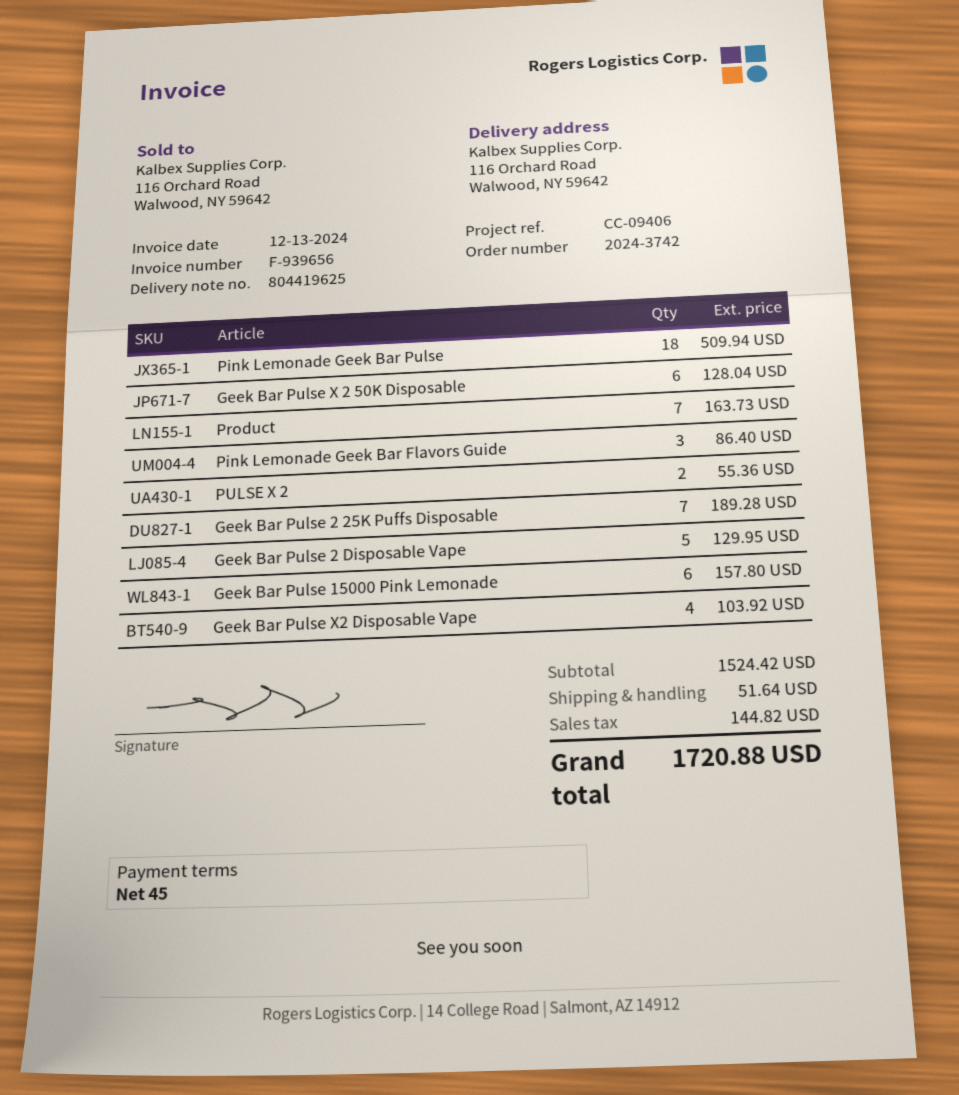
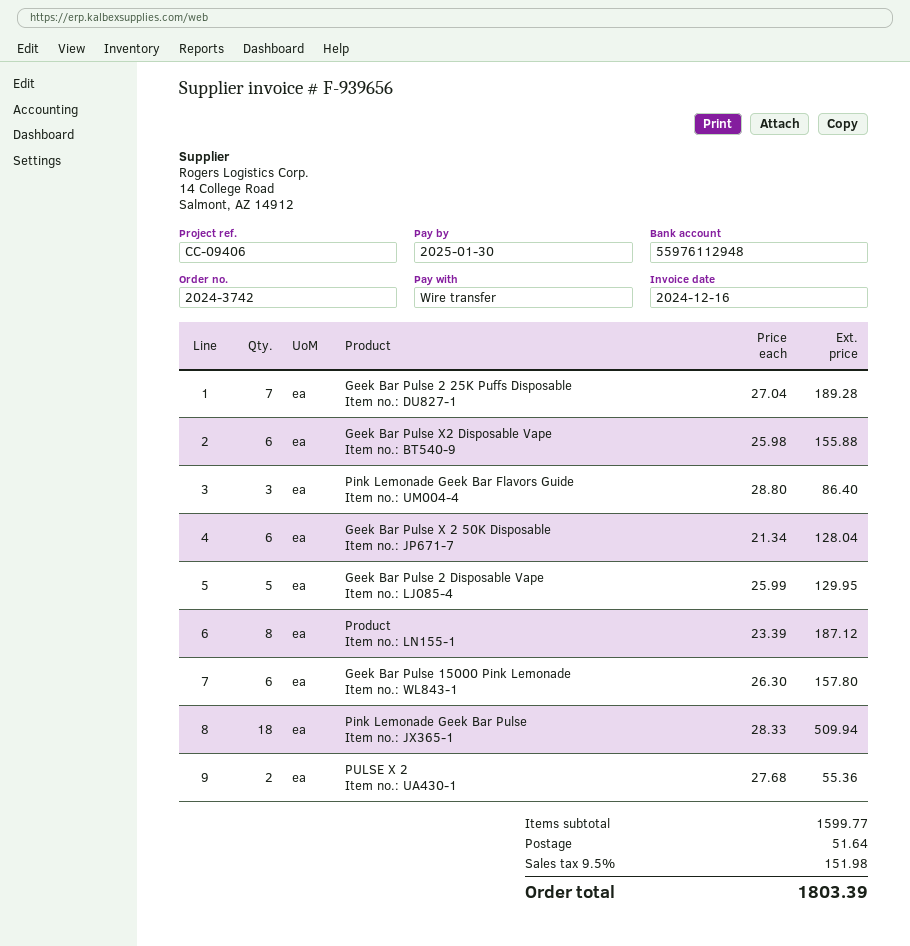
invoice date: 2024-12-13 -> 2024-12-16
Product: 7 for 163.73 -> 8 for 187.12
Geek Bar Pulse X2 Disposable Vape: 4 for 103.92 -> 6 for 155.88
subtotal: 1524.42 -> 1599.77
tax: 144.82 -> 151.98
total: 1720.88 -> 1803.39

